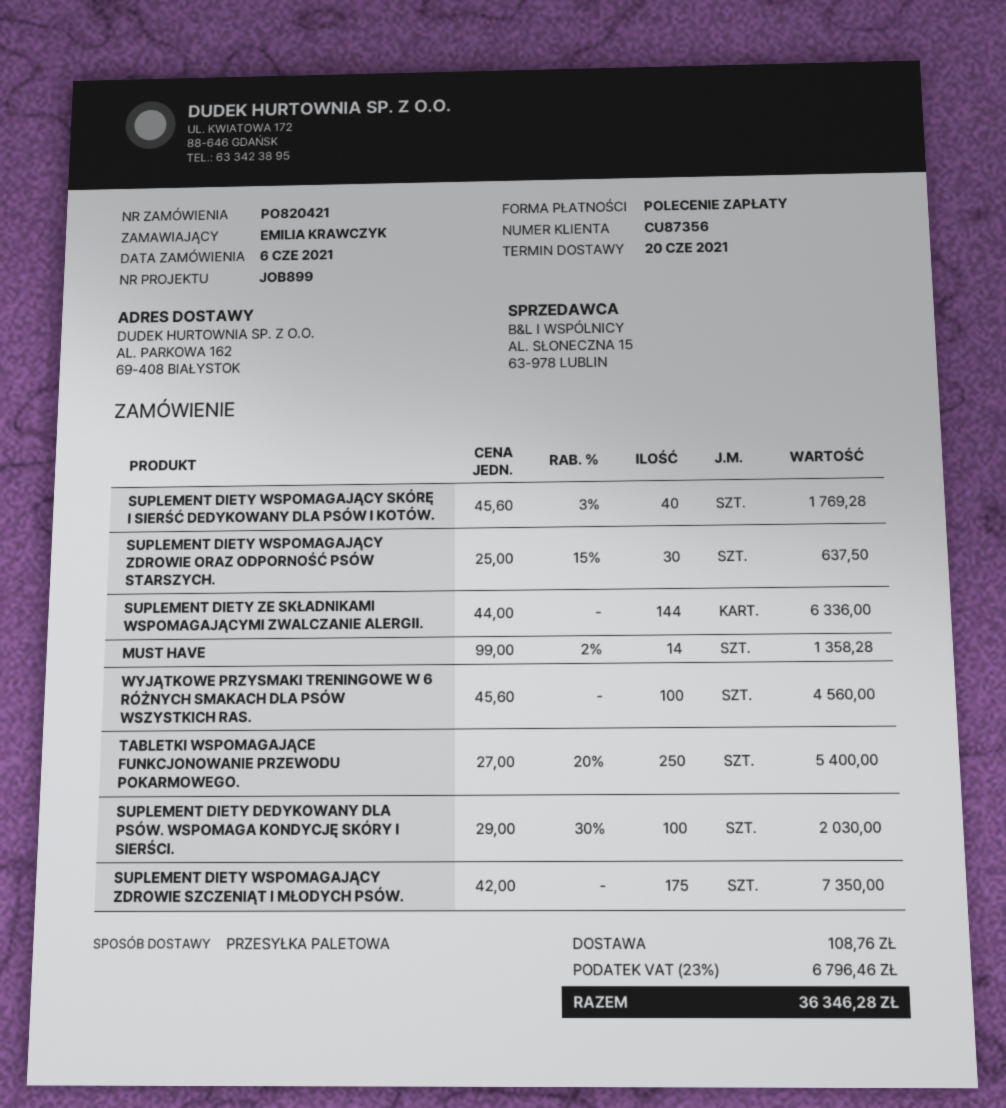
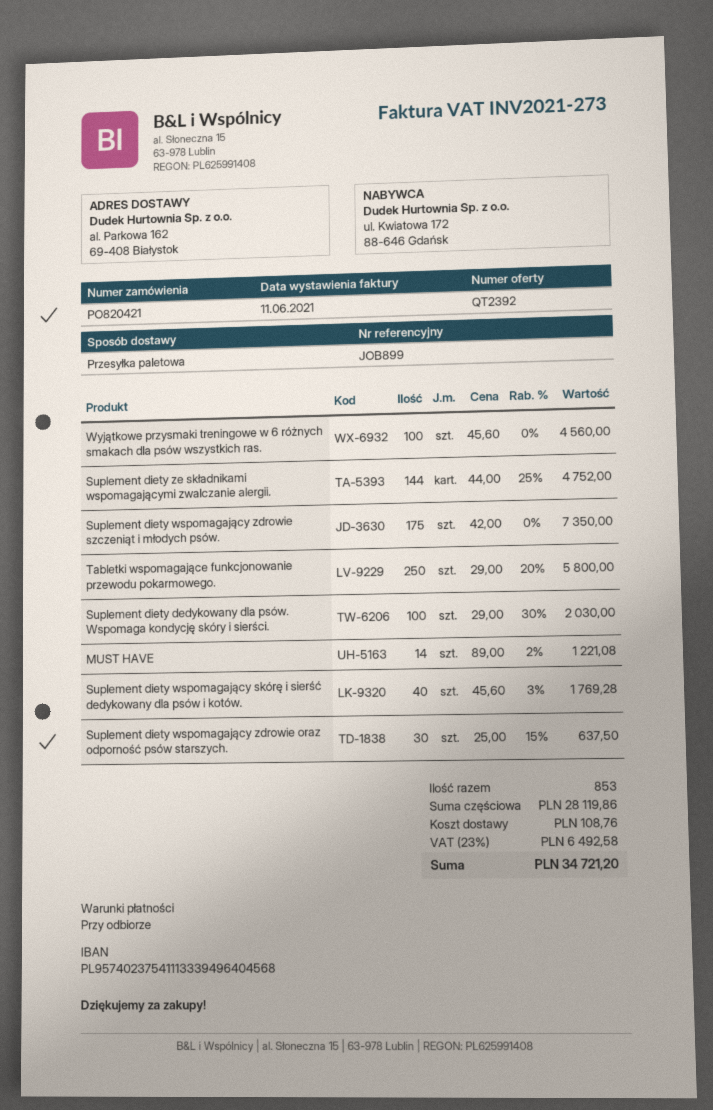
SUPLEMENT DIETY ZE SKŁADNIKAMI WSPOMAGAJĄCYMI ZWALCZANIE ALERGII.: 144 x 44.00 = 6336.00 -> 144 x 44.00 - 25% = 4752.00
MUST HAVE: 14 x 99.00 - 2% = 1358.28 -> 14 x 89.00 - 2% = 1221.08
TABLETKI WSPOMAGAJĄCE FUNKCJONOWANIE PRZEWODU POKARMOWEGO.: 250 x 27.00 - 20% = 5400.00 -> 250 x 29.00 - 20% = 5800.00
tax: 23% = 6796.46 -> 23% = 6492.58
total: 36346.28 -> 34721.20

